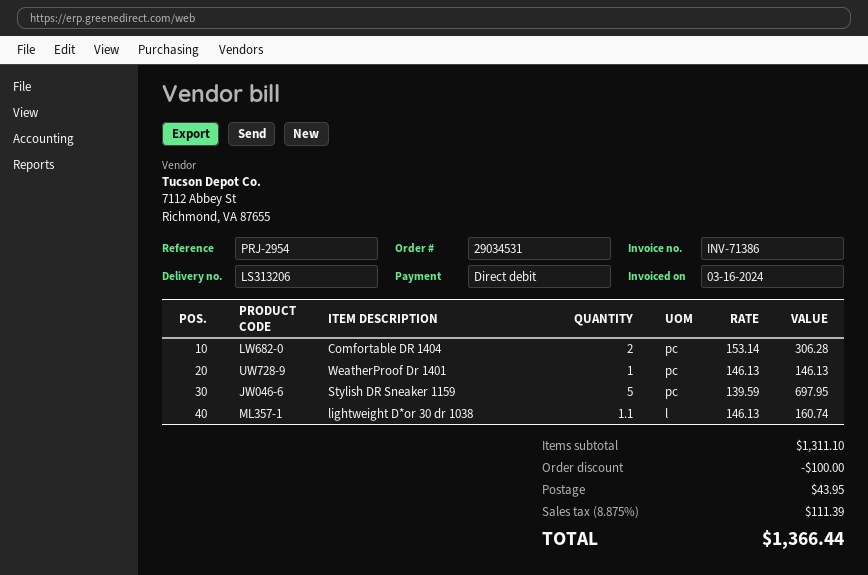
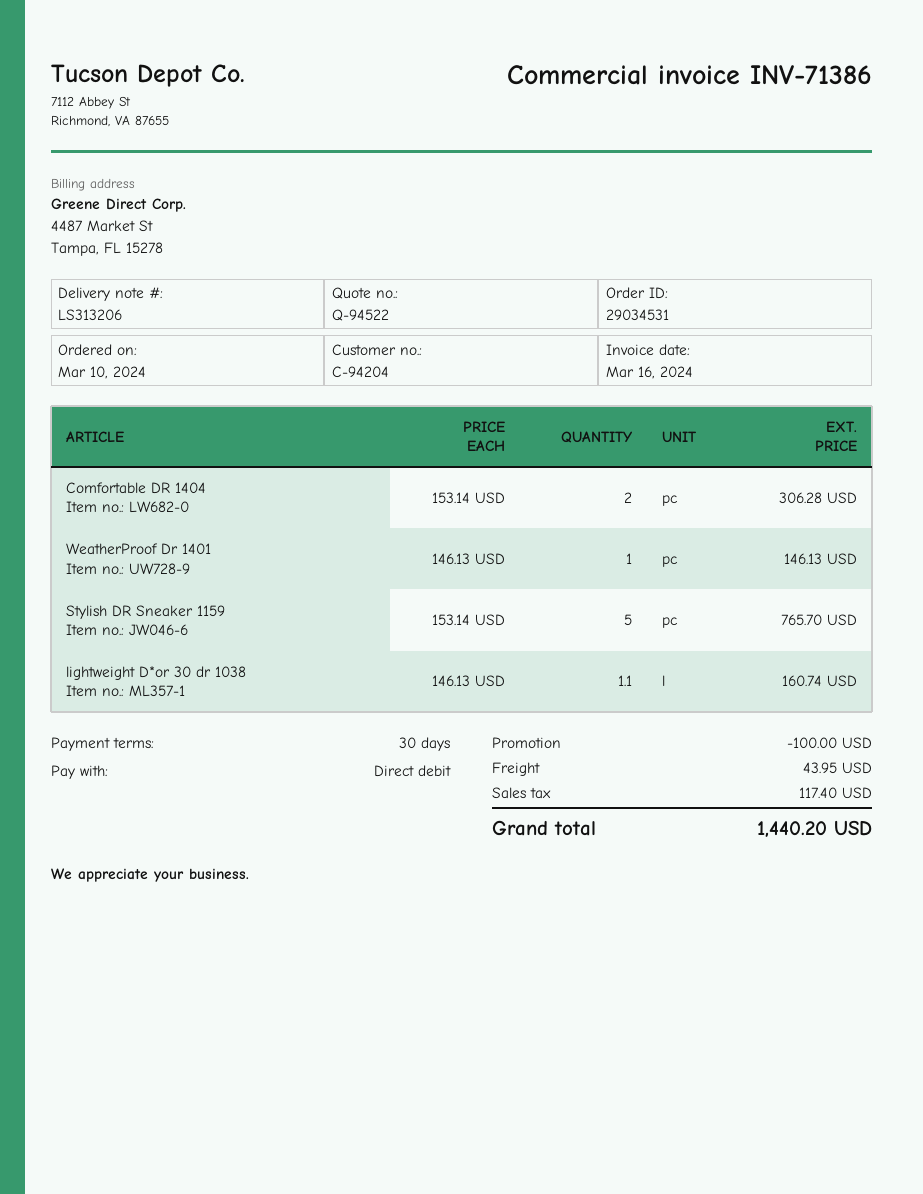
Stylish DR Sneaker 1159: 5 x 139.59 = 697.95 -> 5 x 153.14 = 765.70
tax: 111.39 -> 117.40
total: 1366.44 -> 1440.20

